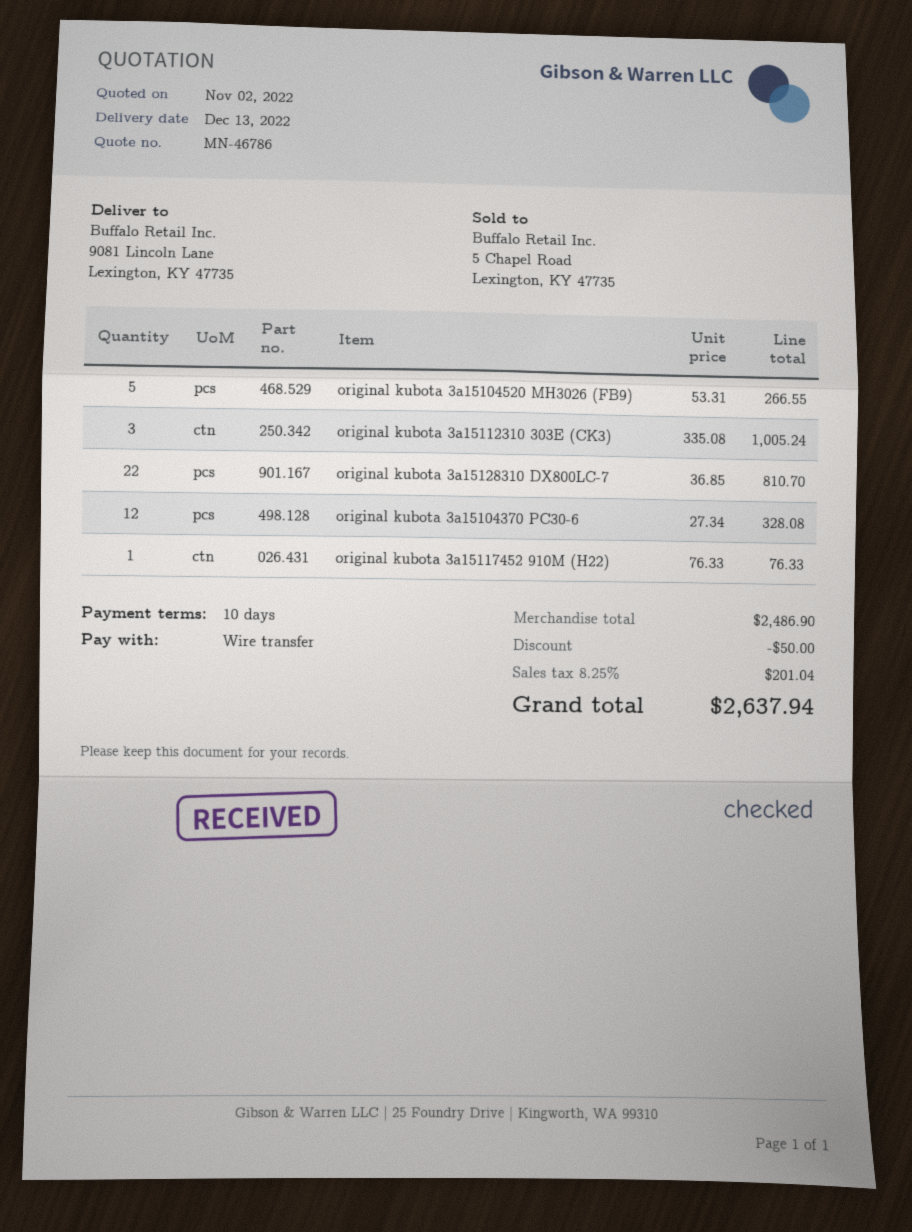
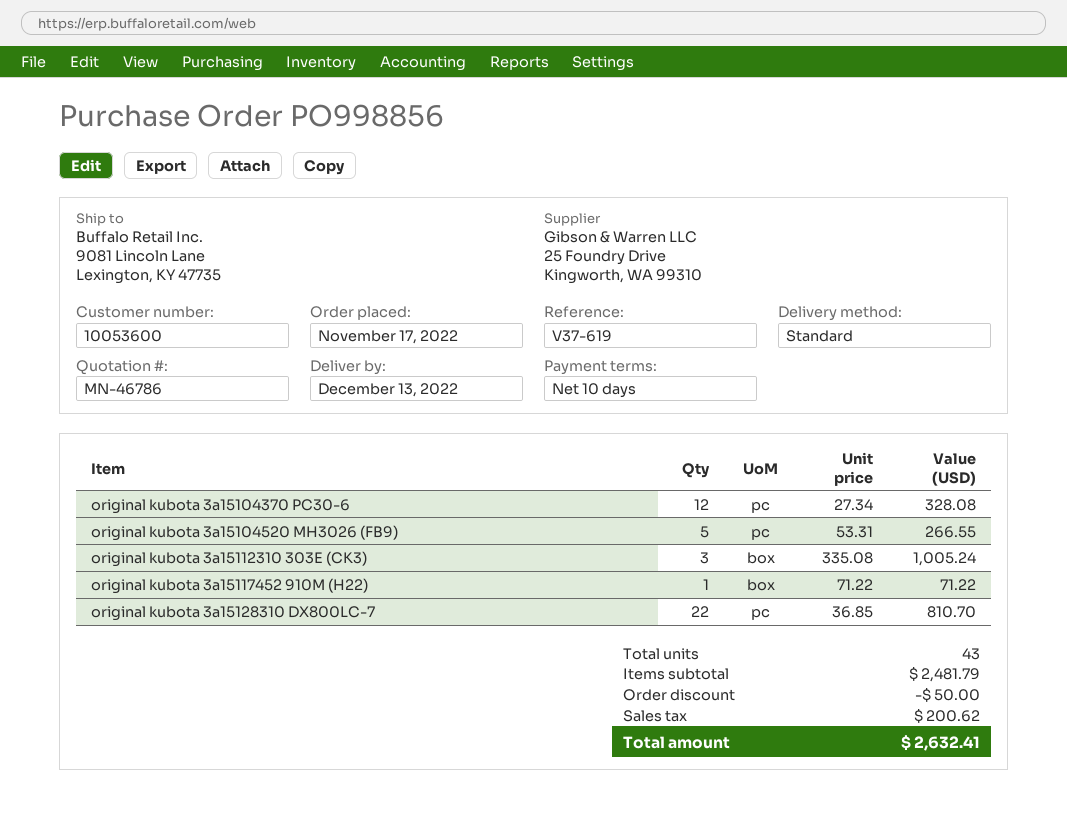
original kubota 3a15117452 910M (H22): 1 x 76.33 = 76.33 -> 1 x 71.22 = 71.22
subtotal: 2486.90 -> 2481.79
tax: 201.04 -> 200.62
total: 2637.94 -> 2632.41

